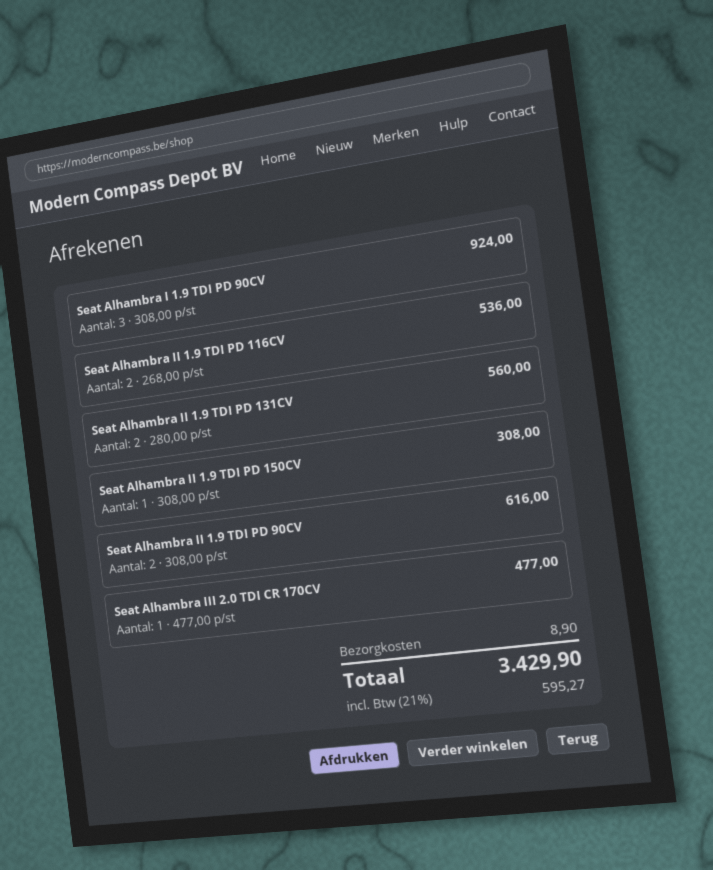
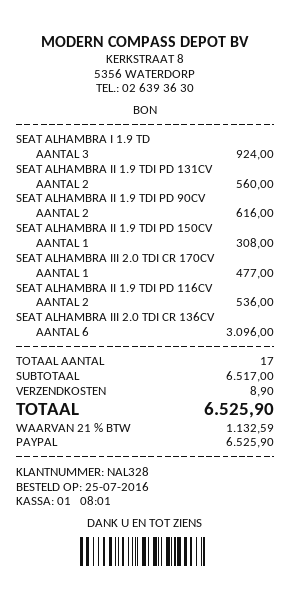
SEAT ALHAMBRA III 2.0 TDI CR 136CV: none -> 6 for 3096.00
tax: 21% = 595.27 -> 21% = 1132.59
total: 3429.90 -> 6525.90

